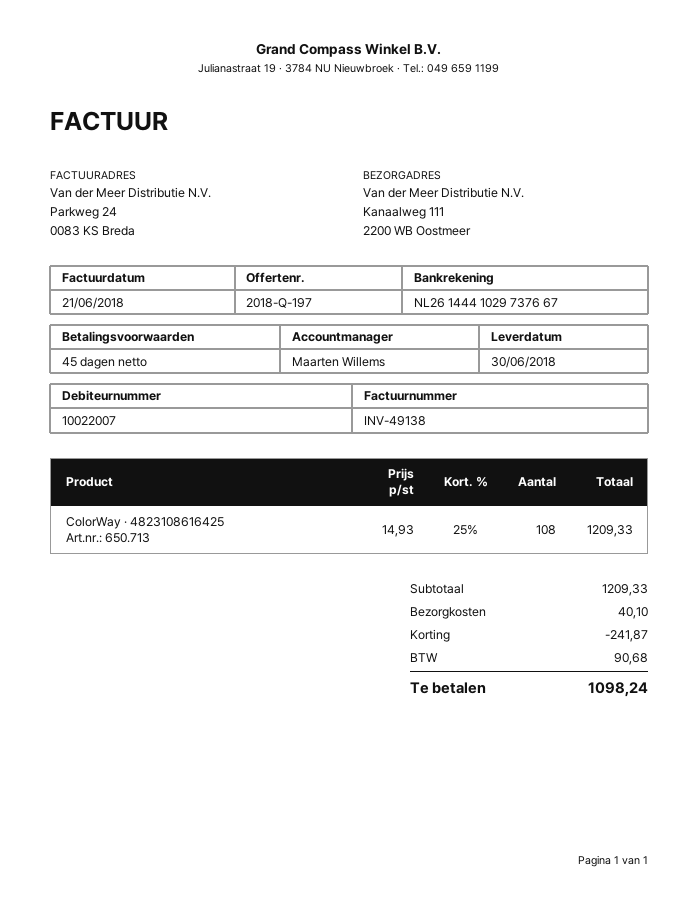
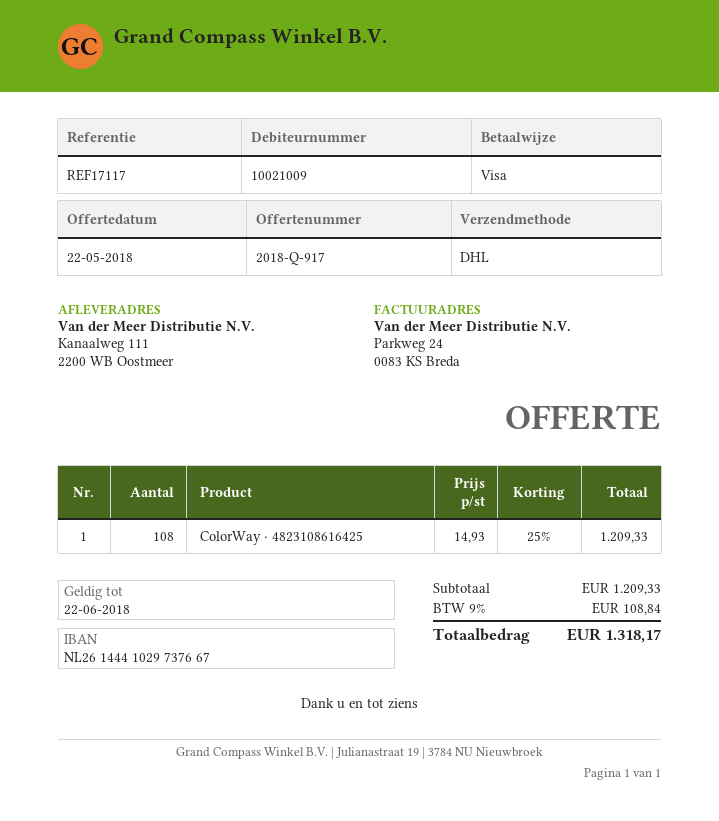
quote number: 2018-Q-197 -> 2018-Q-917
customer number: 10022007 -> 10021009
discount: 241.87 -> none
shipping: 40.10 -> none
tax: 90.68 -> 108.84
total: 1098.24 -> 1318.17

